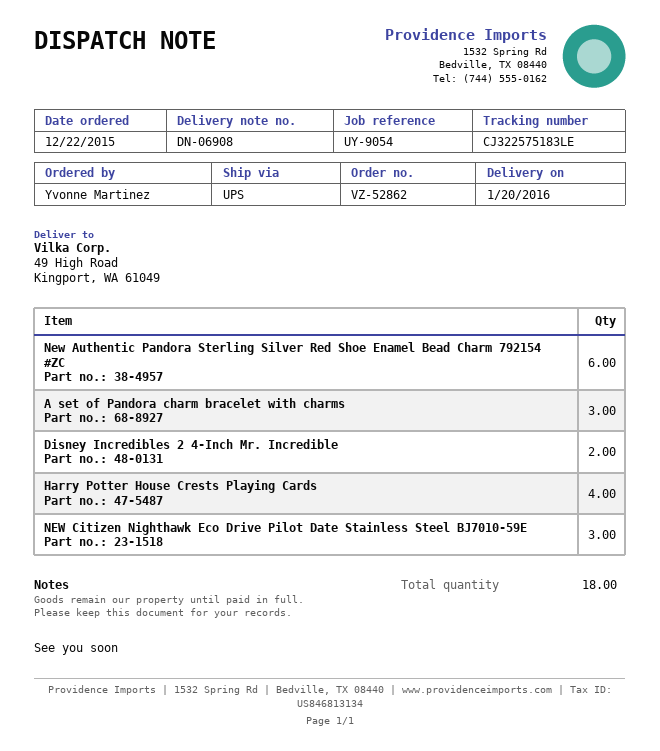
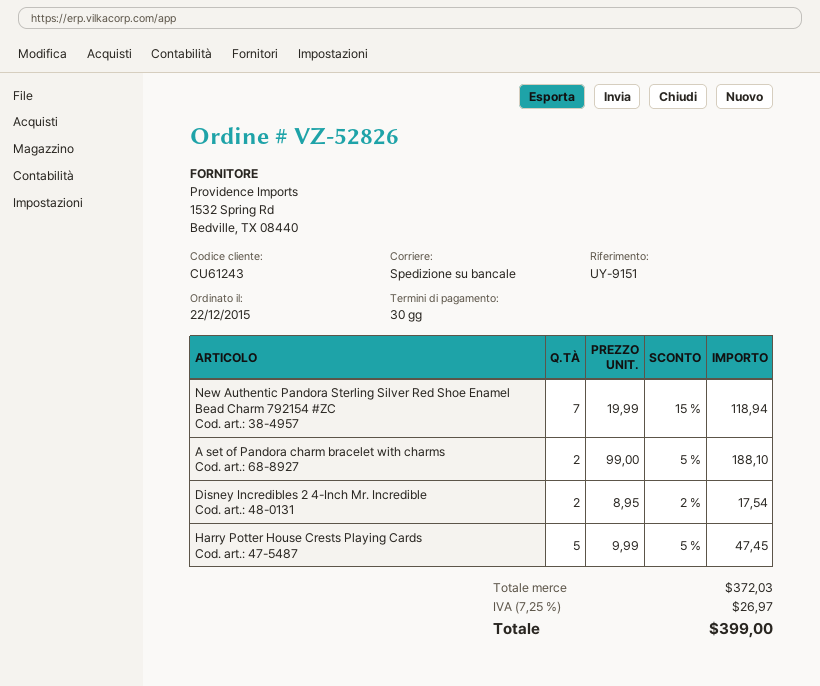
order number: VZ-52862 -> VZ-52826
reference: UY-9054 -> UY-9151
shipping method: UPS -> pallet freight
New Authentic Pandora Sterling Silver Red Shoe Enamel Bead Charm 792154 #ZC: 6 -> 7
A set of Pandora charm bracelet with charms: 3 -> 2
Harry Potter House Crests Playing Cards: 4 -> 5
NEW Citizen Nighthawk Eco Drive Pilot Date Stainless Steel BJ7010-59E: 3 -> none

